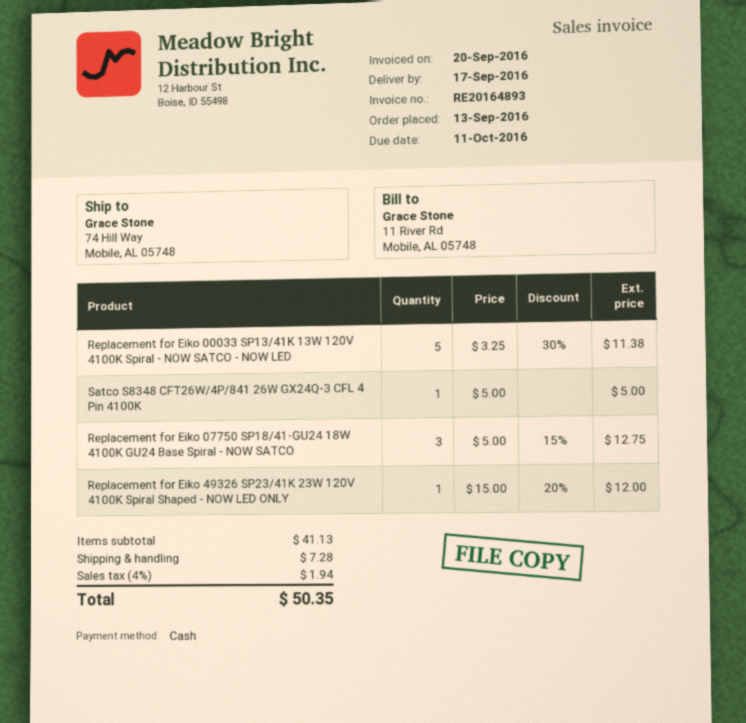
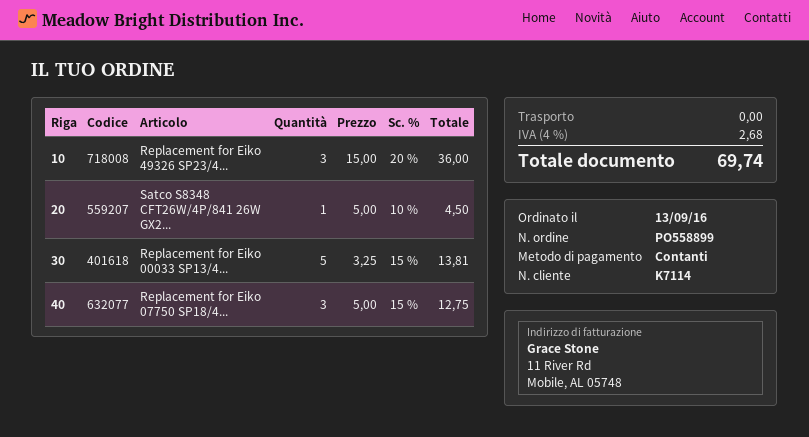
Replacement for Eiko 00033 SP13/41K 13W 120V 4100K Spiral - NOW SATCO - NOW LED: 5 x 3.25 - 30% = 11.38 -> 5 x 3.25 - 15% = 13.81
Satco S8348 CFT26W/4P/841 26W GX24Q-3 CFL 4 Pin 4100K: 1 x 5.00 = 5.00 -> 1 x 5.00 - 10% = 4.50
Replacement for Eiko 49326 SP23/41K 23W 120V 4100K Spiral Shaped - NOW LED ONLY: 1 x 15.00 - 20% = 12.00 -> 3 x 15.00 - 20% = 36.00
shipping: 7.28 -> 0.00
tax: 4% = 1.94 -> 4% = 2.68
total: 50.35 -> 69.74

